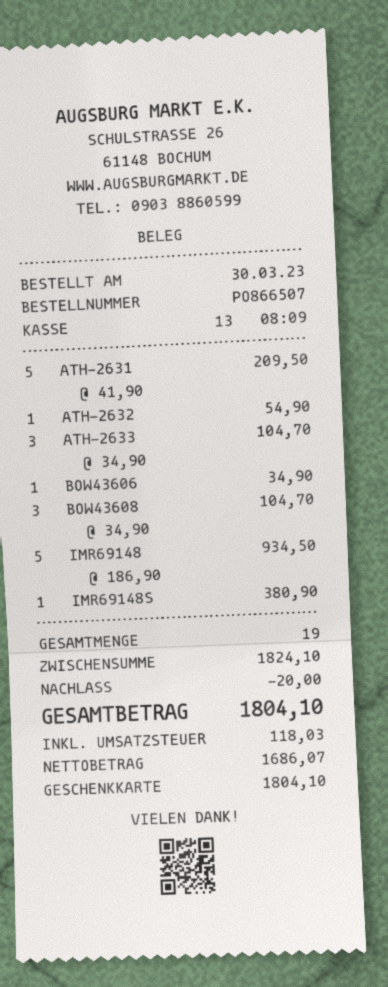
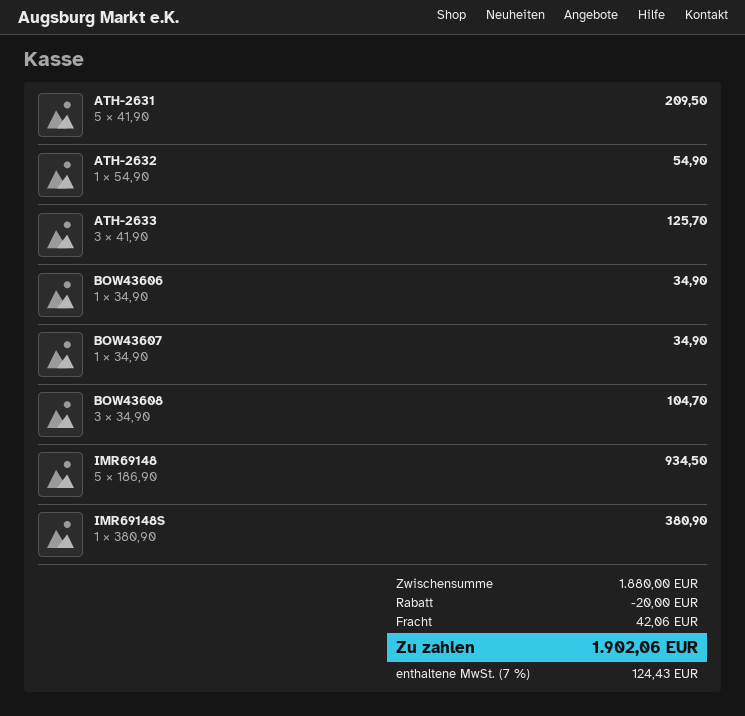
ATH-2633: 3 x 34.90 = 104.70 -> 3 x 41.90 = 125.70
BOW43607: none -> 1 x 34.90 = 34.90
subtotal: 1824.10 -> 1880.00
shipping: none -> 42.06
tax: 118.03 -> 124.43
total: 1804.10 -> 1902.06

